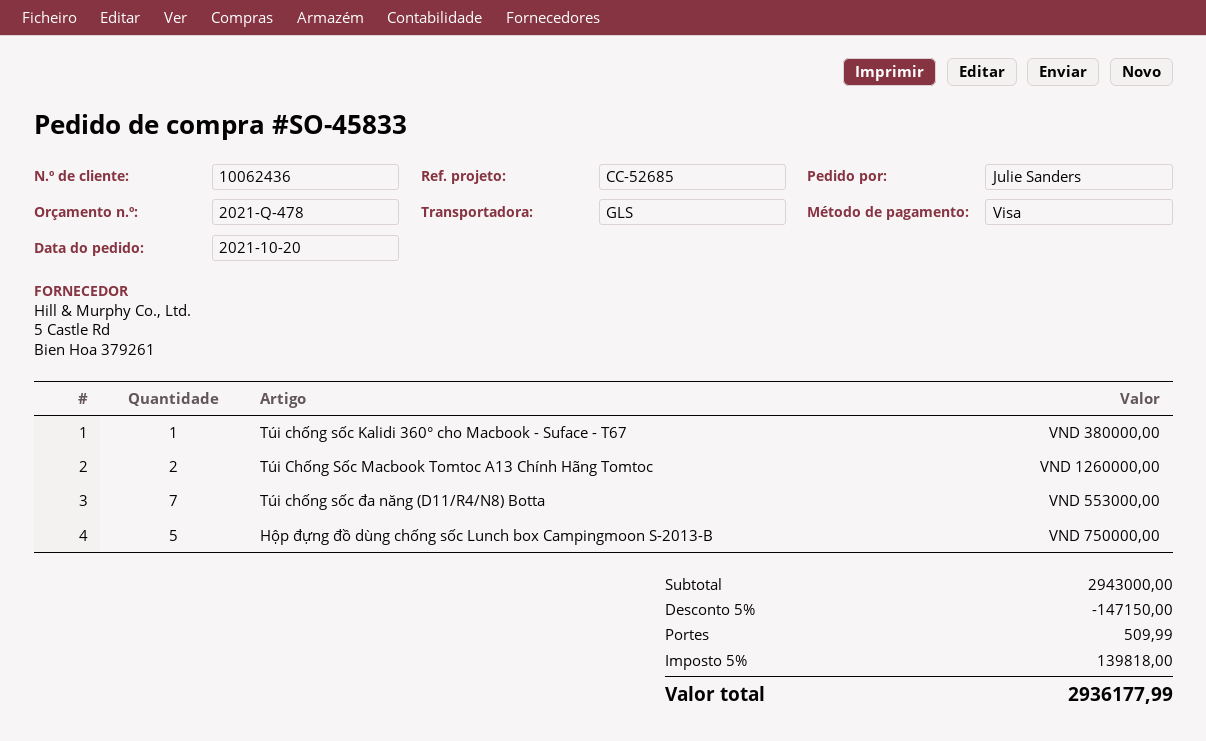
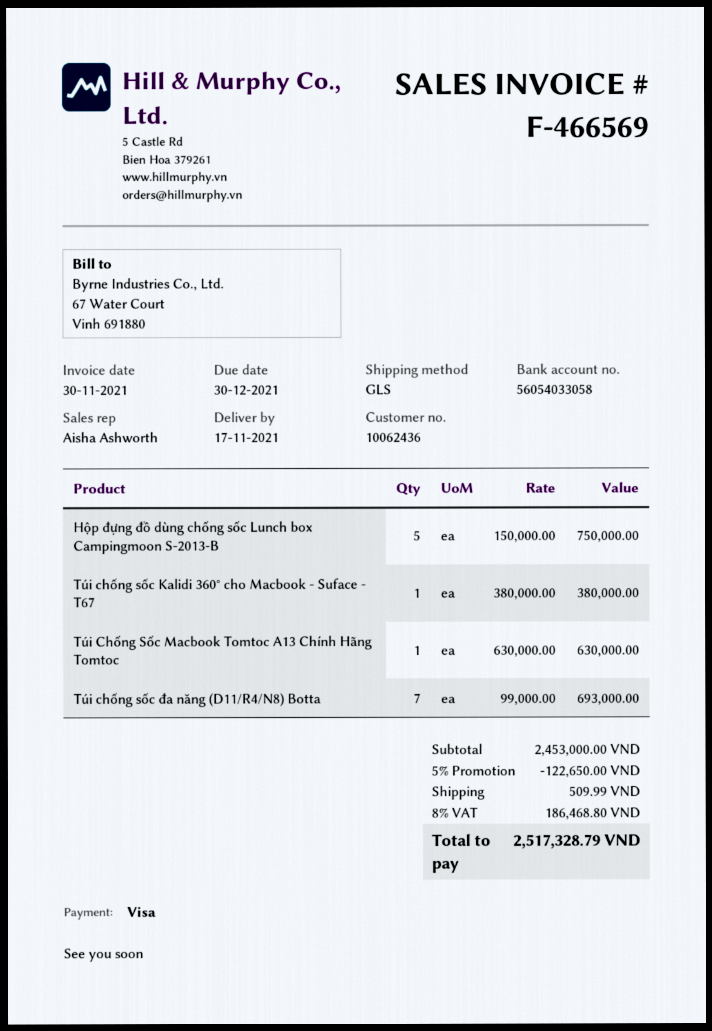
Túi Chống Sốc Macbook Tomtoc A13 Chính Hãng Tomtoc: 2 for 1260000.00 -> 1 for 630000.00
Túi chống sốc đa năng (D11/R4/N8) Botta: 7 for 553000.00 -> 7 for 693000.00
subtotal: 2943000.00 -> 2453000.00
discount: 5% = 147150.00 -> 5% = 122650.00
tax: 5% = 139818.00 -> 8% = 186468.80
total: 2936177.99 -> 2517328.79

